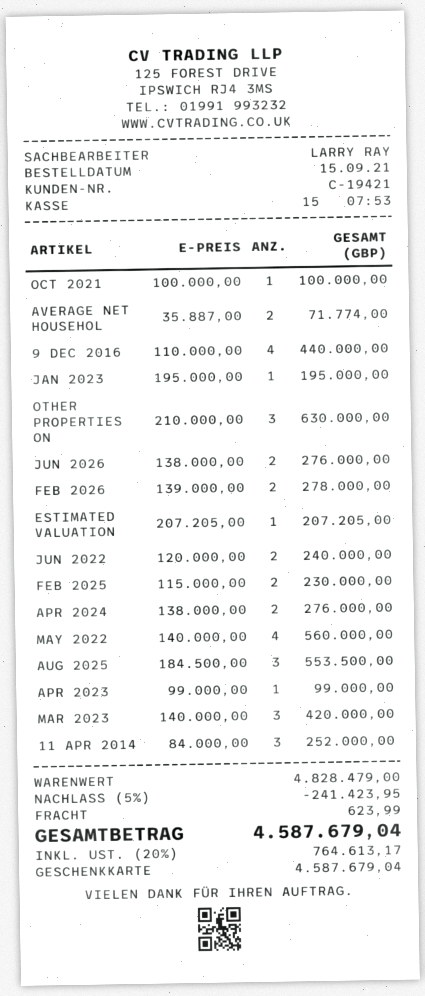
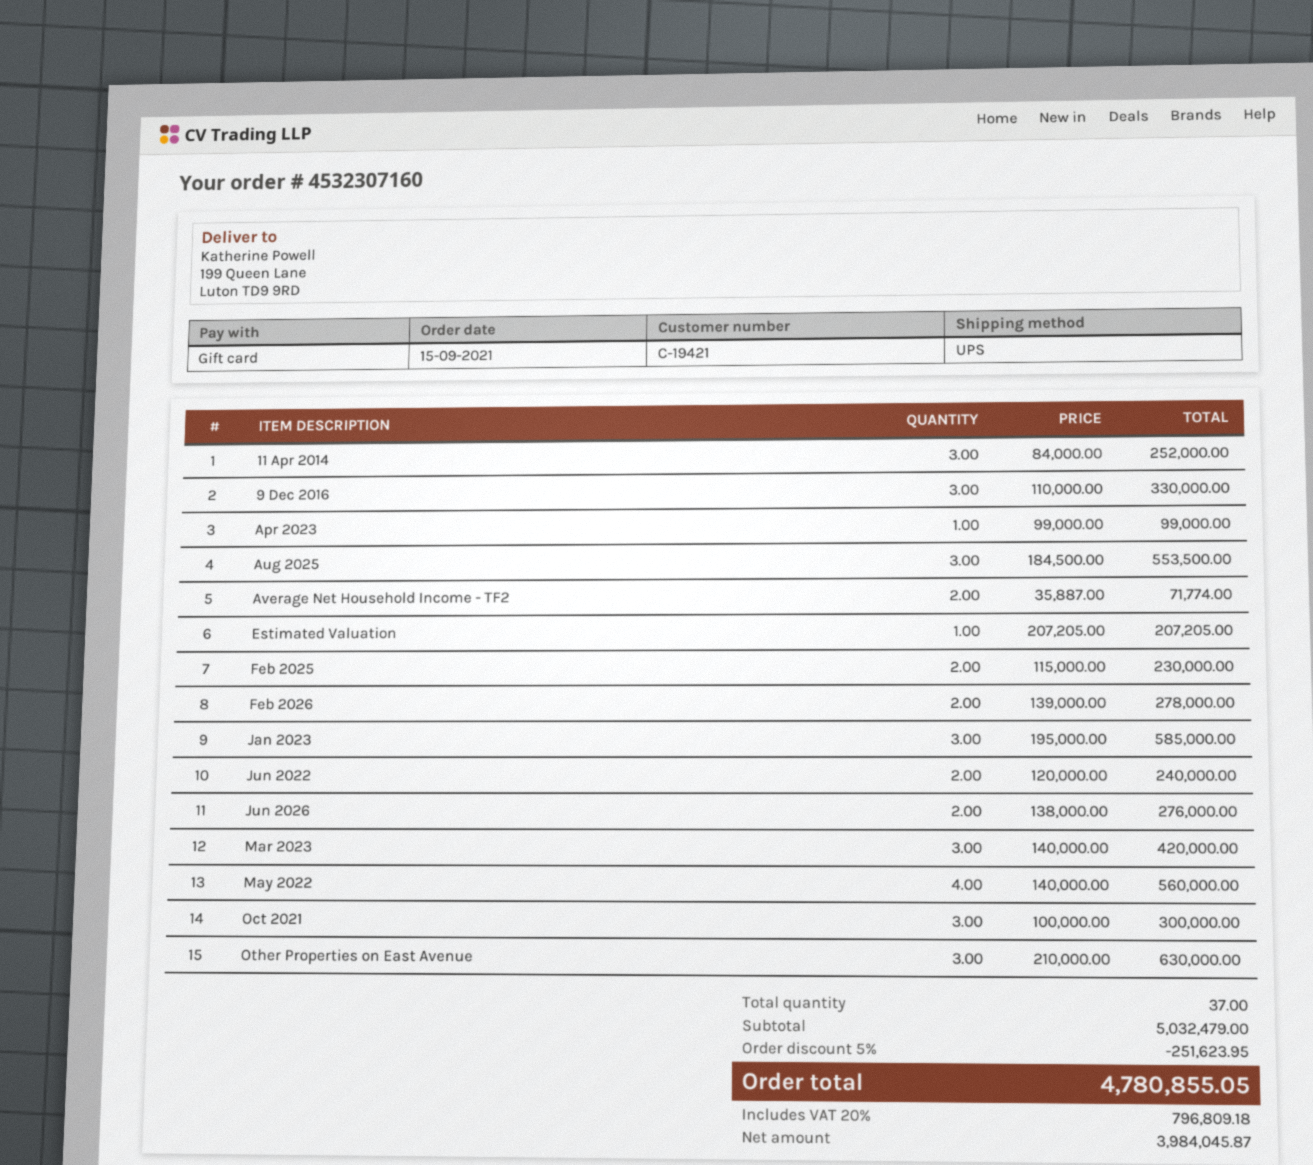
OCT 2021: 1 x 100000.00 = 100000.00 -> 3 x 100000.00 = 300000.00
9 DEC 2016: 4 x 110000.00 = 440000.00 -> 3 x 110000.00 = 330000.00
JAN 2023: 1 x 195000.00 = 195000.00 -> 3 x 195000.00 = 585000.00
APR 2024: 2 x 138000.00 = 276000.00 -> none
subtotal: 4828479.00 -> 5032479.00
discount: 5% = 241423.95 -> 5% = 251623.95
shipping: 623.99 -> none
tax: 20% = 764613.17 -> 20% = 796809.18
total: 4587679.04 -> 4780855.05

